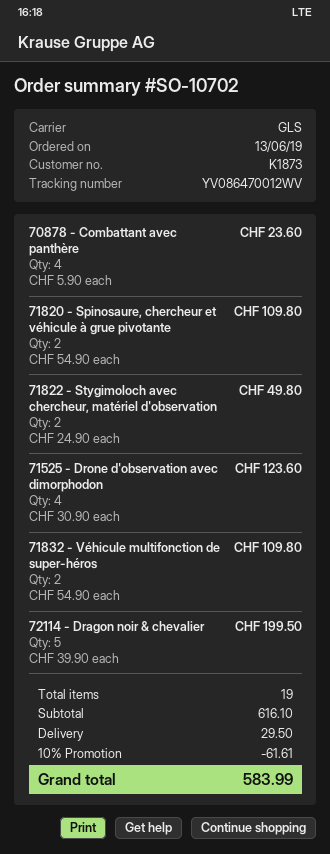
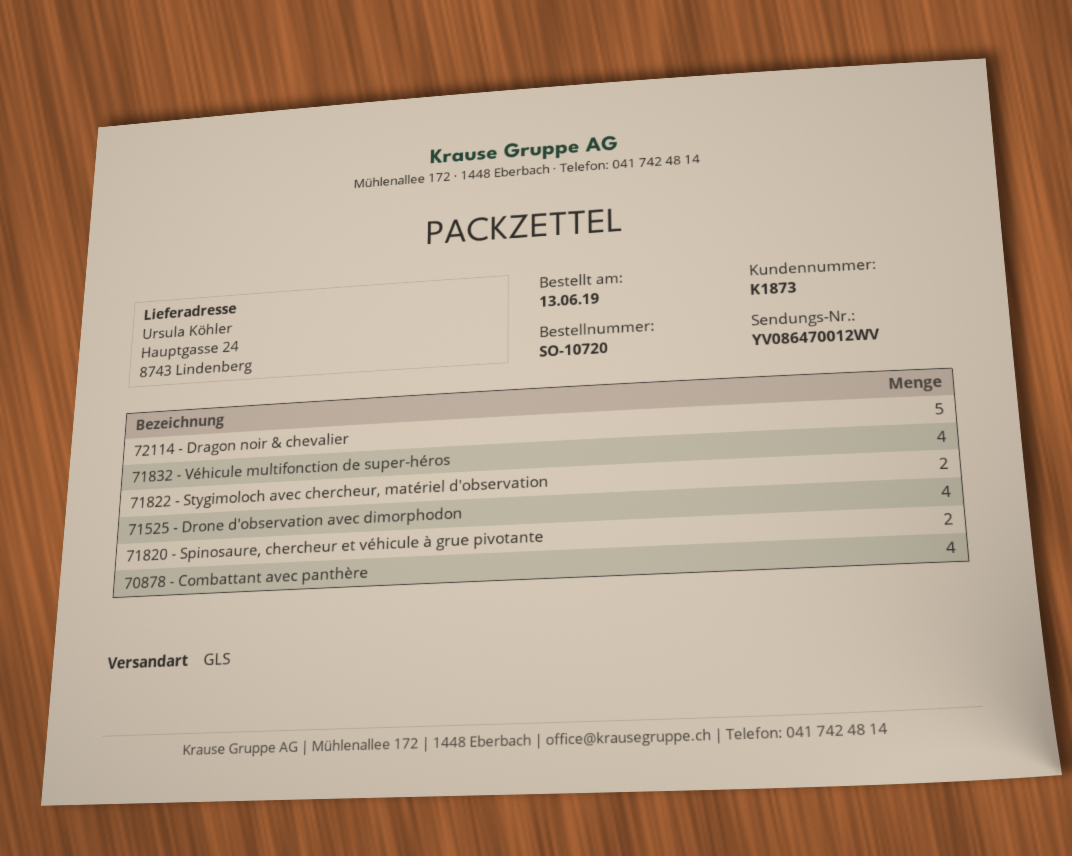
order number: SO-10702 -> SO-10720
71832 - Véhicule multifonction de super-héros: 2 -> 4

